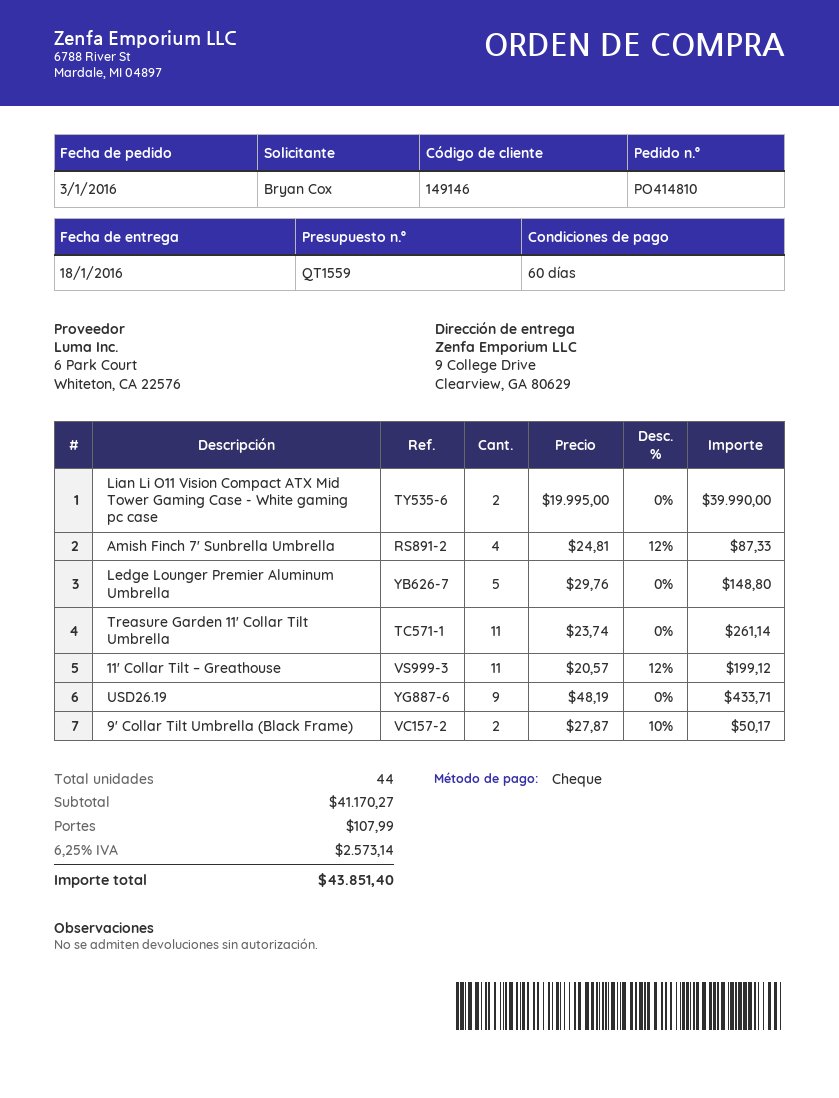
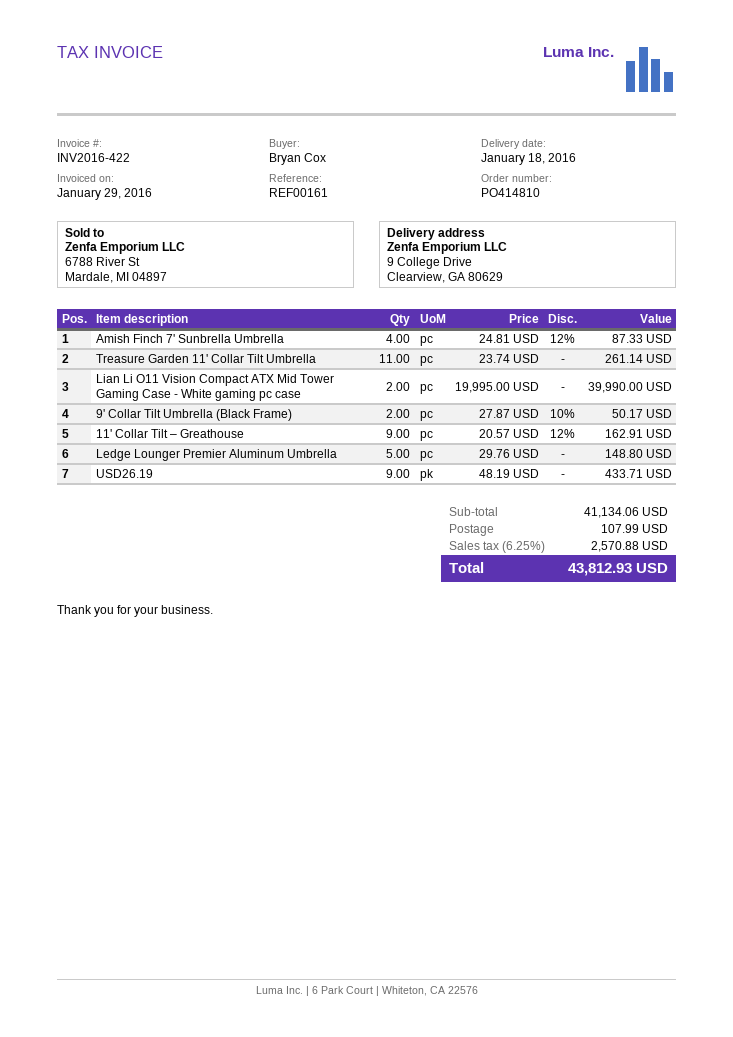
11' Collar Tilt – Greathouse: 11 x 20.57 - 12% = 199.12 -> 9 x 20.57 - 12% = 162.91
subtotal: 41170.27 -> 41134.06
tax: 6.25% = 2573.14 -> 6.25% = 2570.88
total: 43851.40 -> 43812.93

